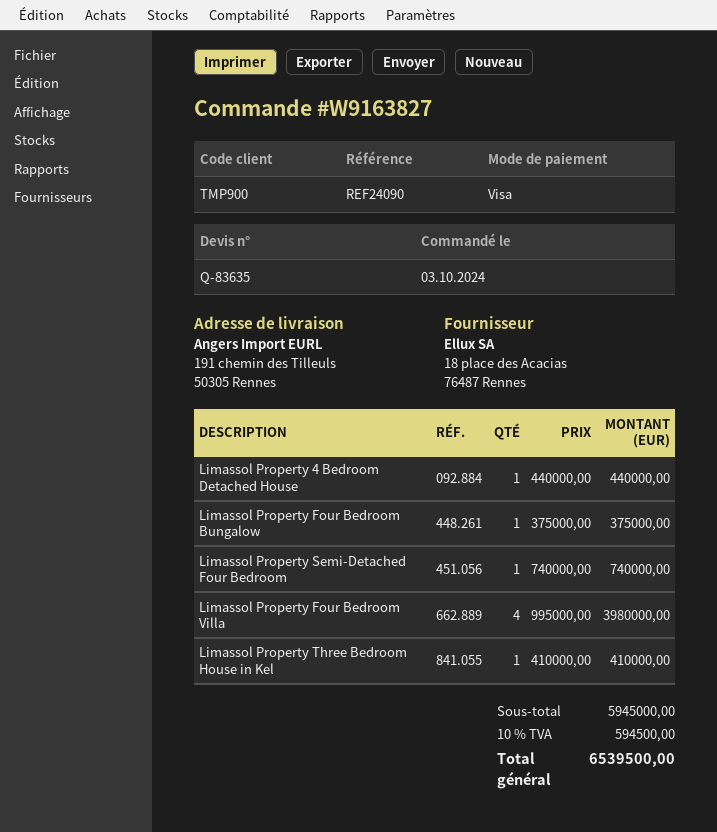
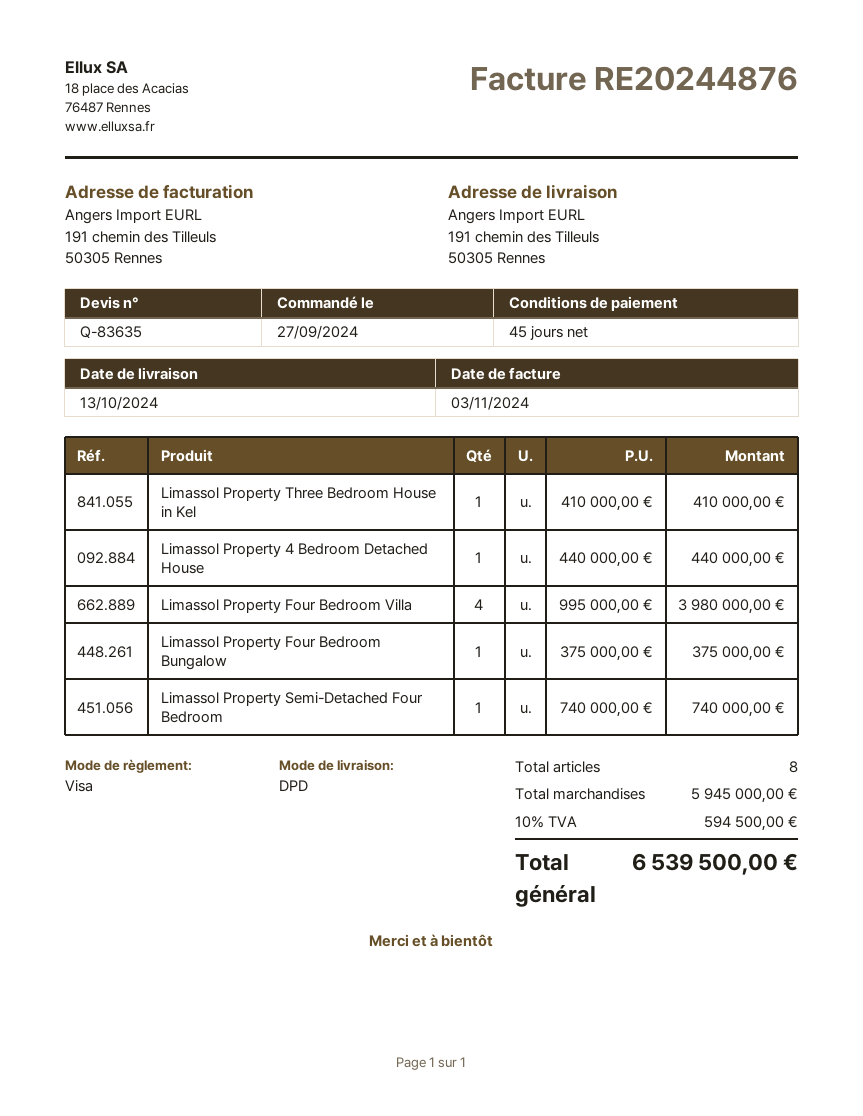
order date: 2024-10-03 -> 2024-09-27

